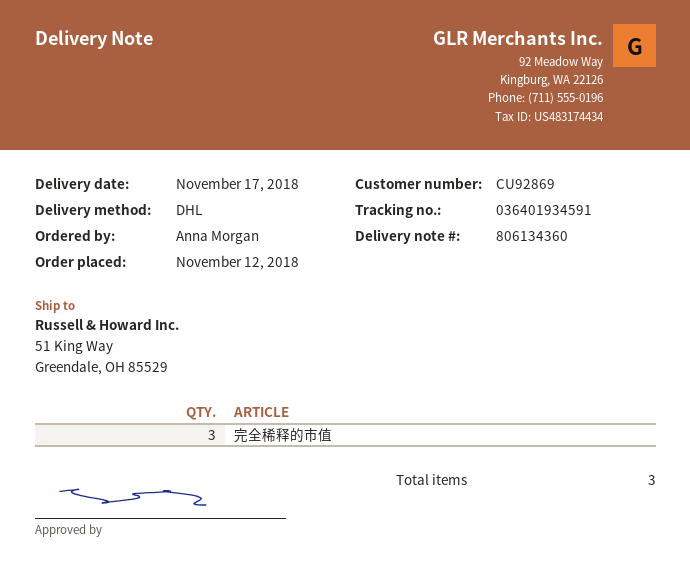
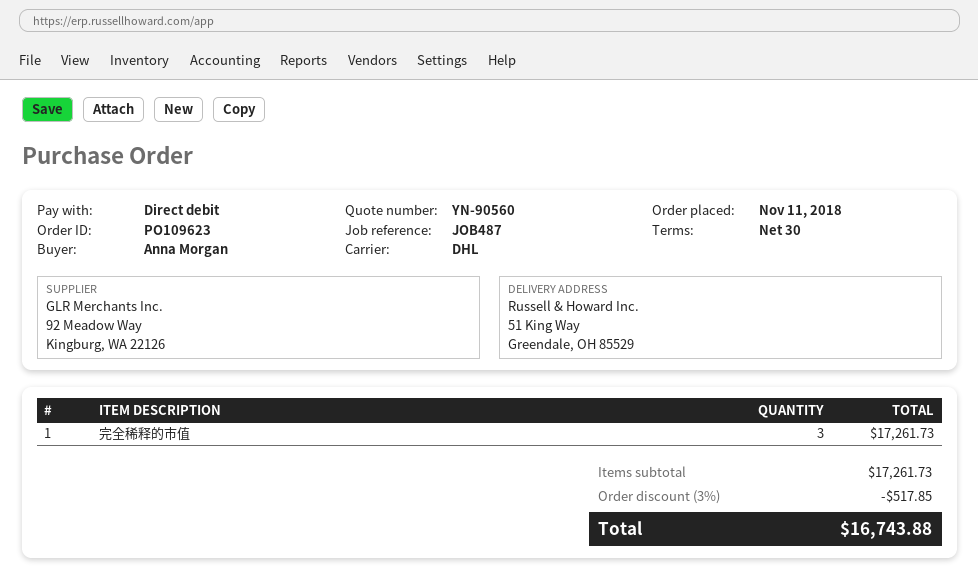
order date: 2018-11-12 -> 2018-11-11

